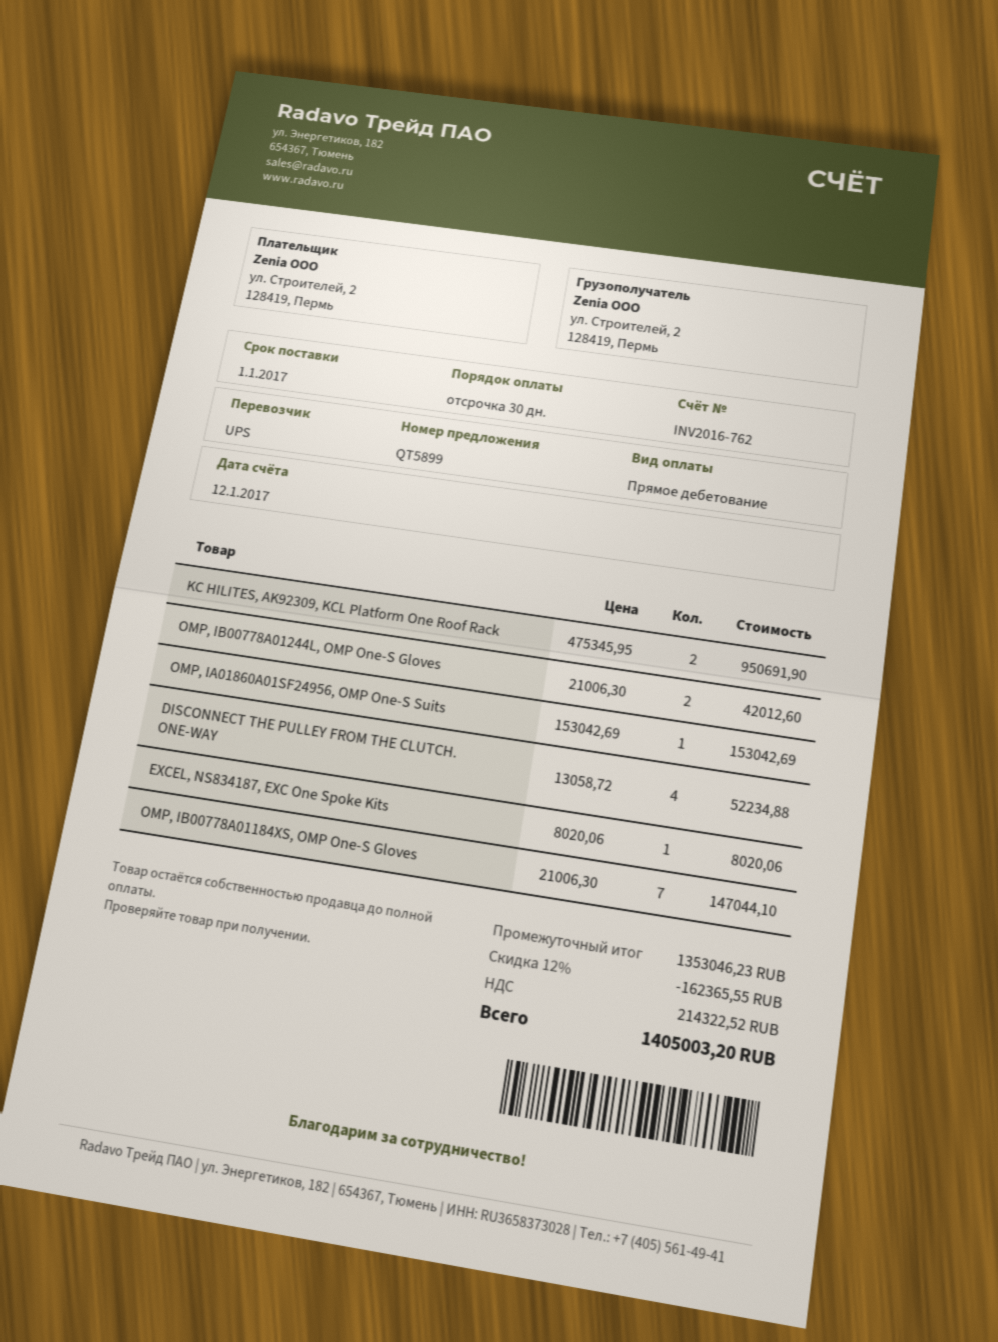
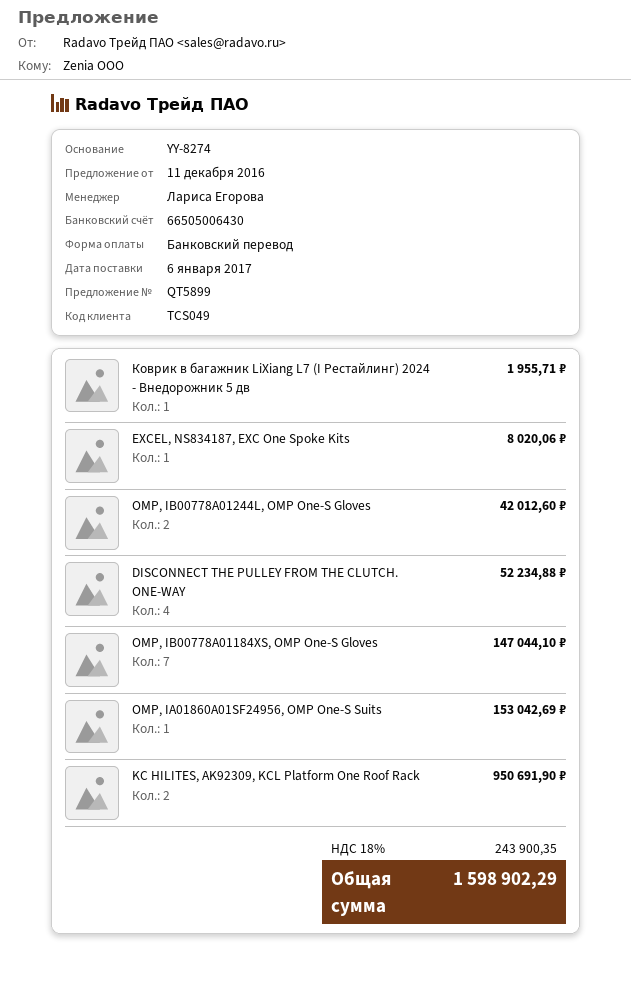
delivery date: 2017-01-01 -> 2017-01-06
payment method: direct debit -> bank transfer
Коврик в багажник LiXiang L7 (I Рестайлинг) 2024 - Внедорожник 5 дв: none -> 1 for 1955.71
discount: 12% = 162365.55 -> none
tax: 214322.52 -> 243900.35
total: 1405003.20 -> 1598902.29

